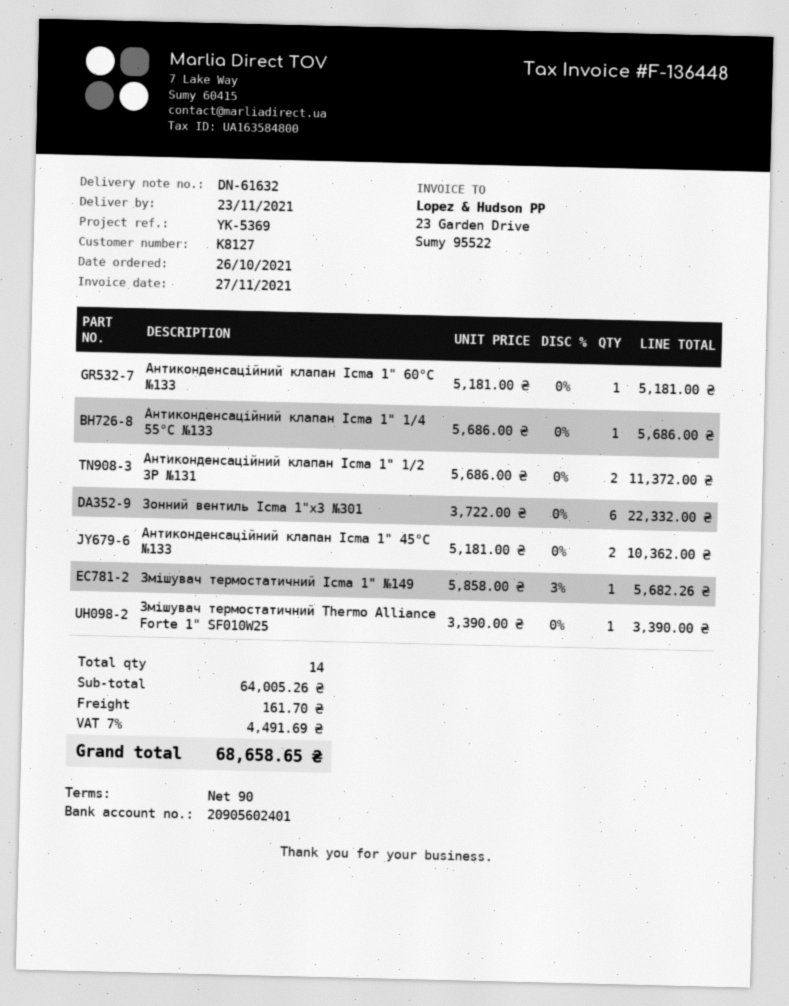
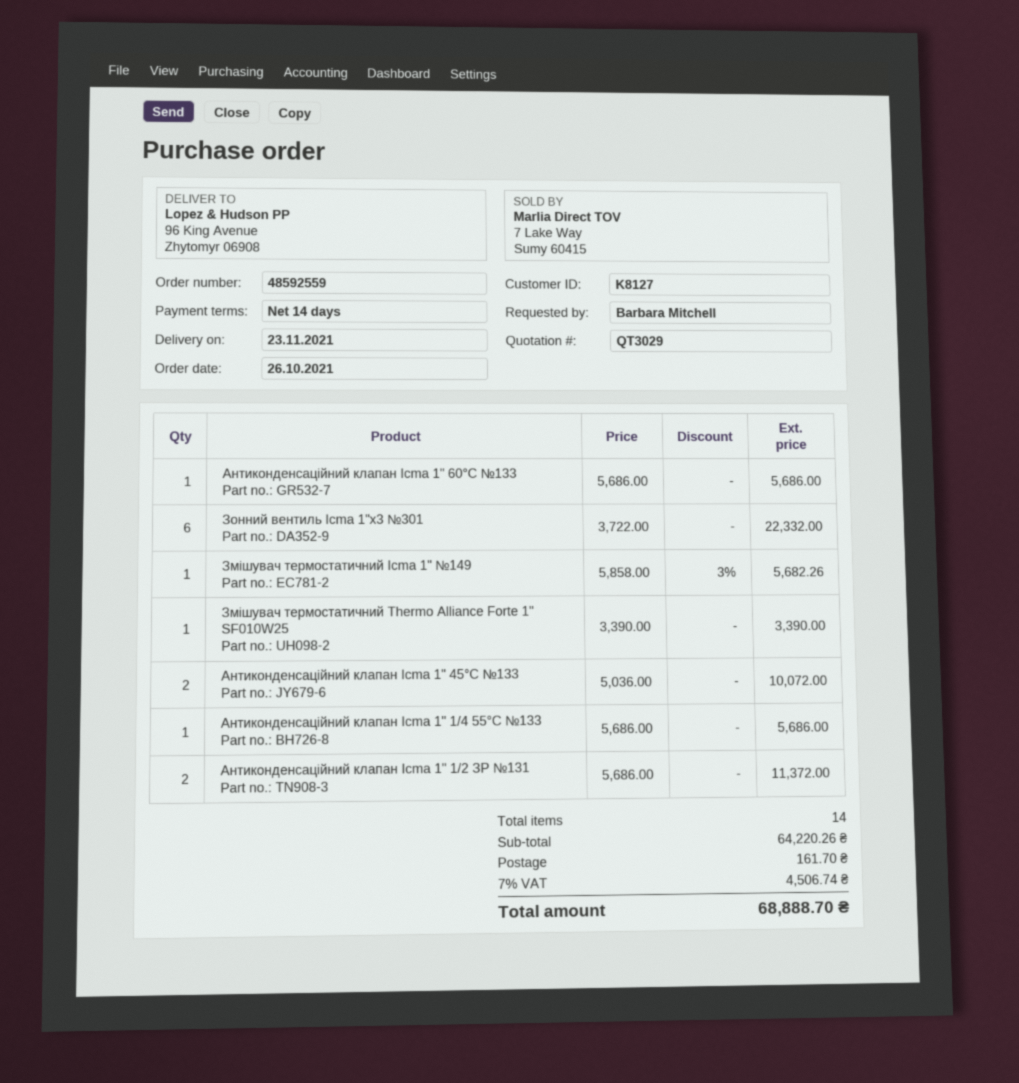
payment terms: 90 days -> 14 days
Антиконденсаційний клапан Icma 1" 60°C №133: 1 x 5181.00 = 5181.00 -> 1 x 5686.00 = 5686.00
Антиконденсаційний клапан Icma 1" 45°C №133: 2 x 5181.00 = 10362.00 -> 2 x 5036.00 = 10072.00
subtotal: 64005.26 -> 64220.26
tax: 7% = 4491.69 -> 7% = 4506.74
total: 68658.65 -> 68888.70

